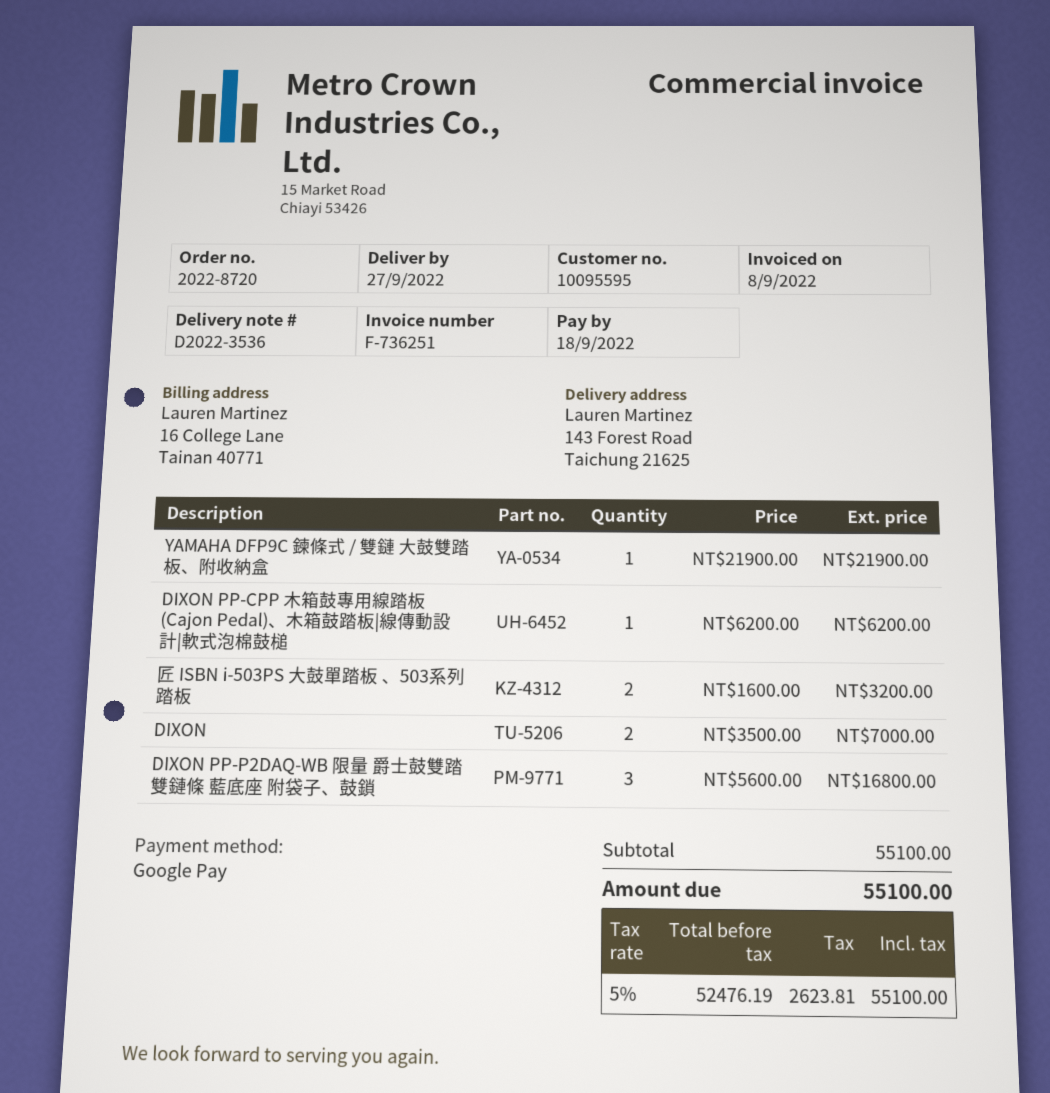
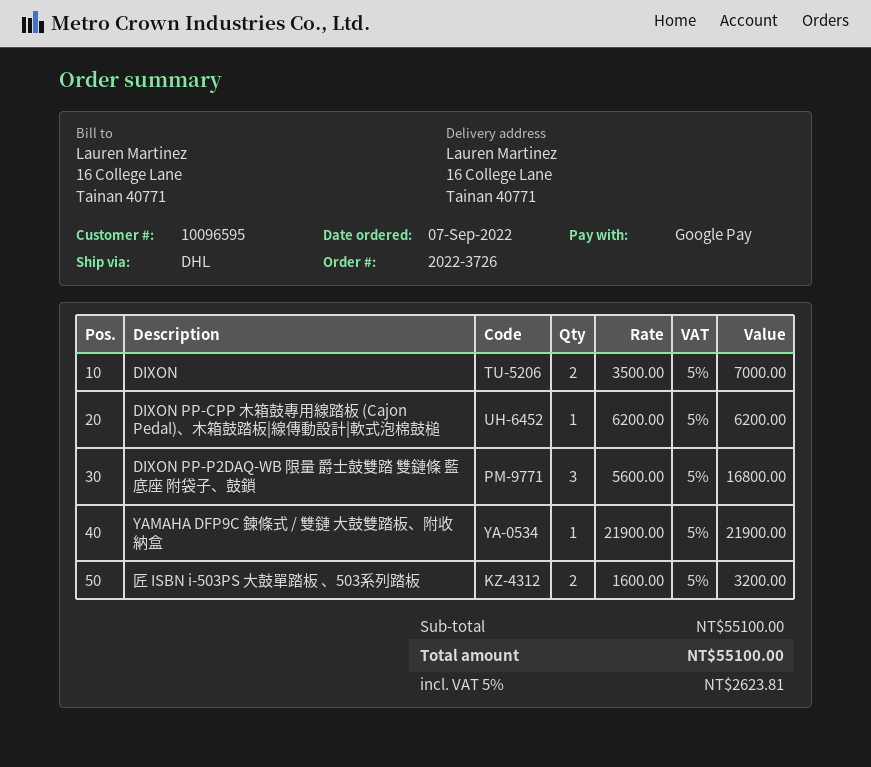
order number: 2022-8720 -> 2022-3726
customer number: 10095595 -> 10096595
ship to: 143 Forest Road, Taichung 21625 -> 16 College Lane, Tainan 40771

